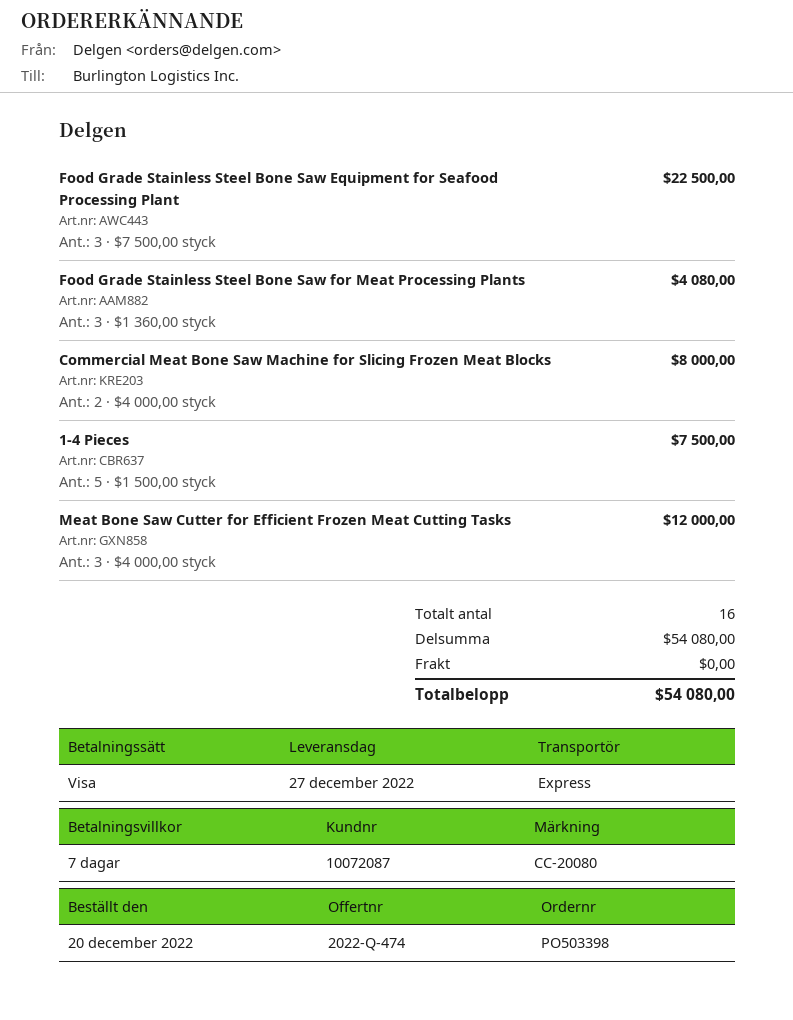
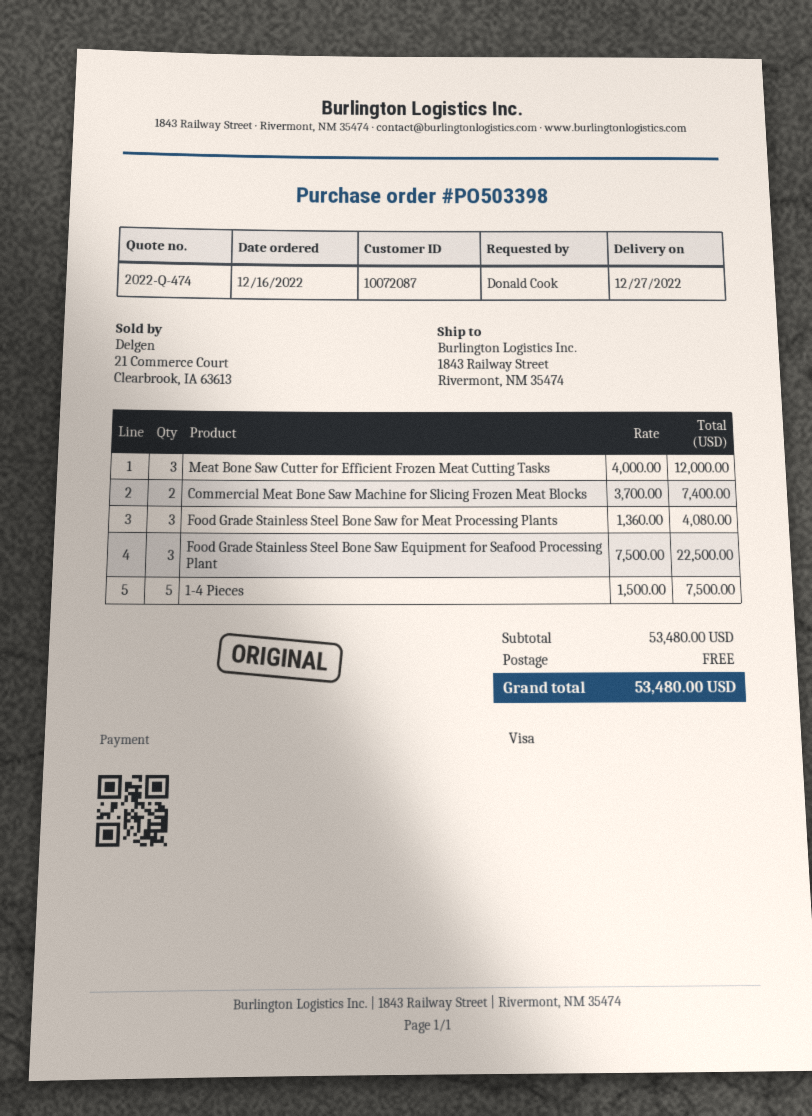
order date: 2022-12-20 -> 2022-12-16
Commercial Meat Bone Saw Machine for Slicing Frozen Meat Blocks: 2 x 4000.00 = 8000.00 -> 2 x 3700.00 = 7400.00
subtotal: 54080.00 -> 53480.00
total: 54080.00 -> 53480.00

